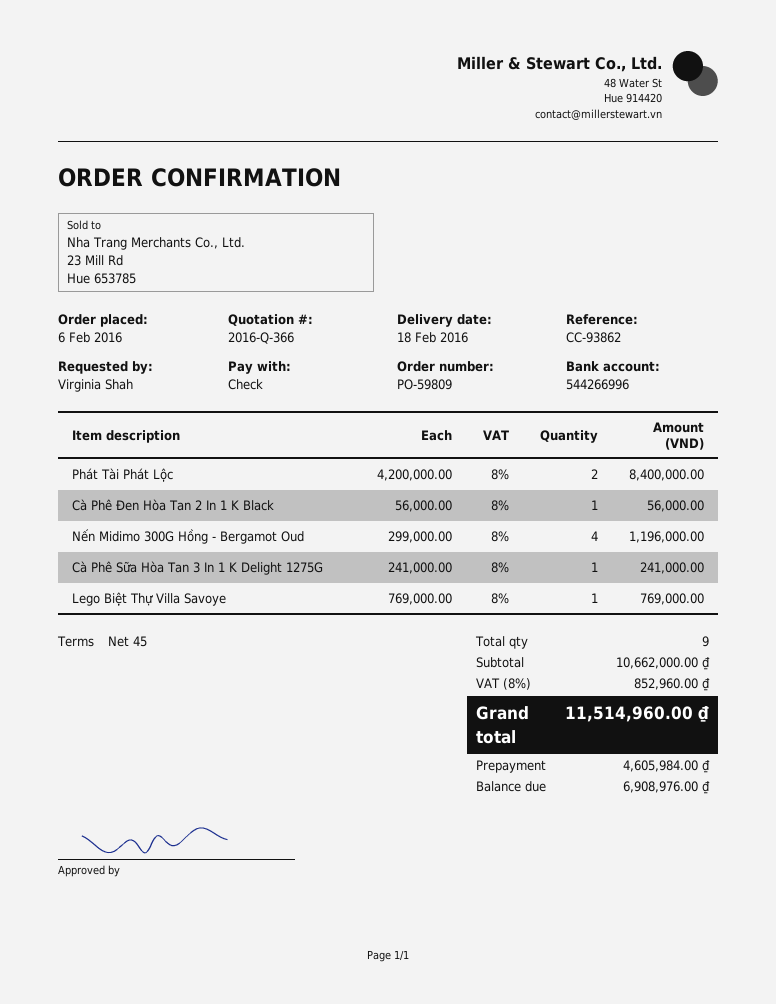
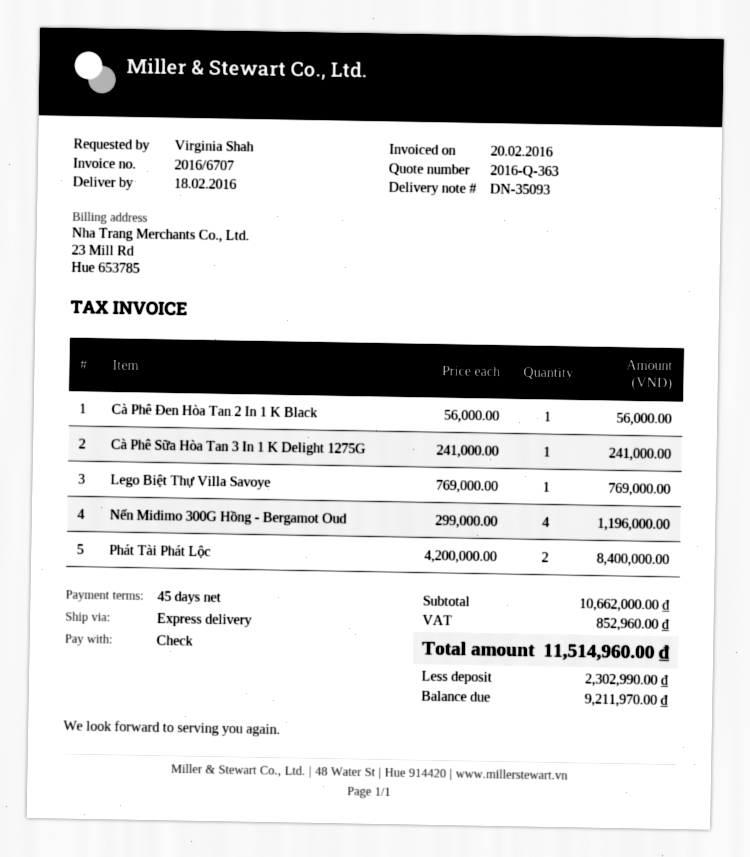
quote number: 2016-Q-366 -> 2016-Q-363
deposit: 4605984.00 -> 2302990.00
balance: 6908976.00 -> 9211970.00

